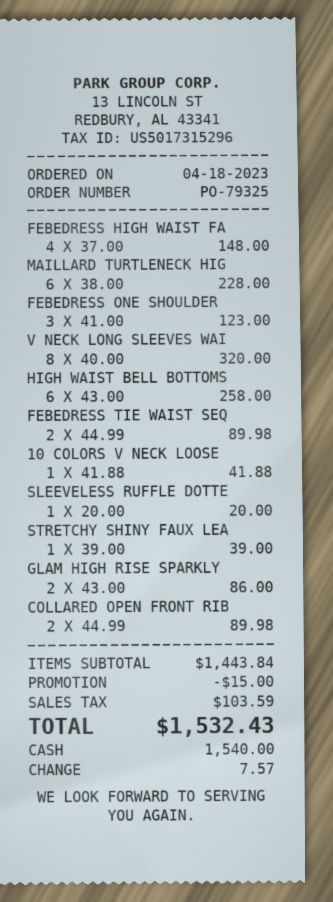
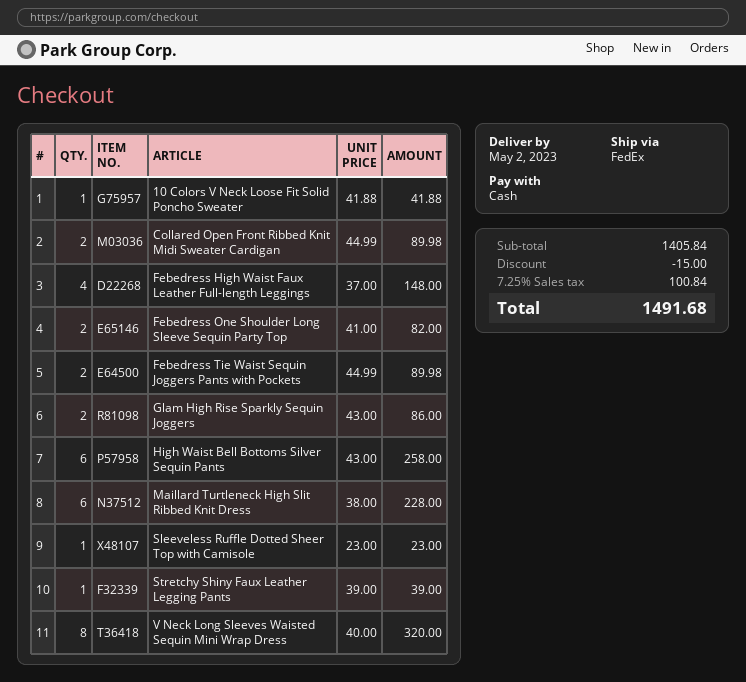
FEBEDRESS ONE SHOULDER: 3 x 41.00 = 123.00 -> 2 x 41.00 = 82.00
SLEEVELESS RUFFLE DOTTE: 1 x 20.00 = 20.00 -> 1 x 23.00 = 23.00
subtotal: 1443.84 -> 1405.84
tax: 103.59 -> 100.84
total: 1532.43 -> 1491.68

